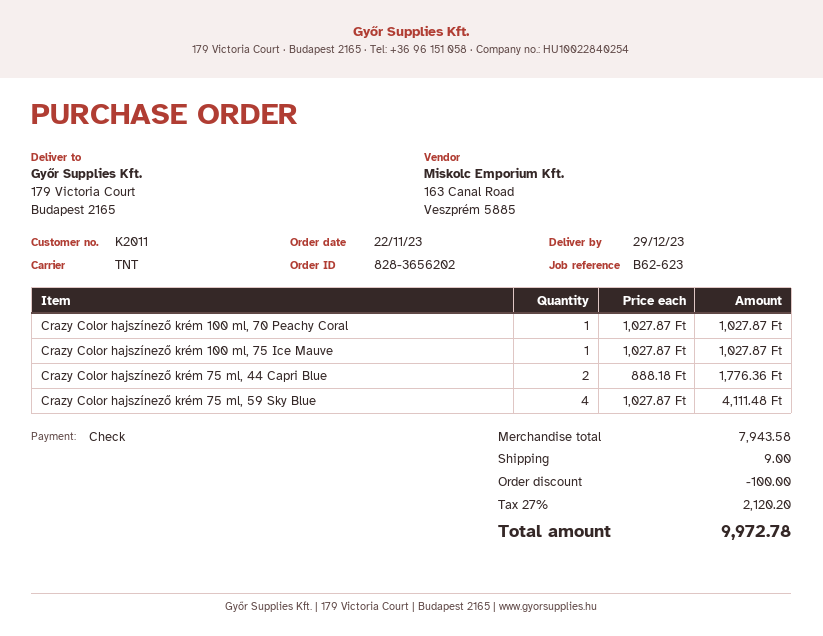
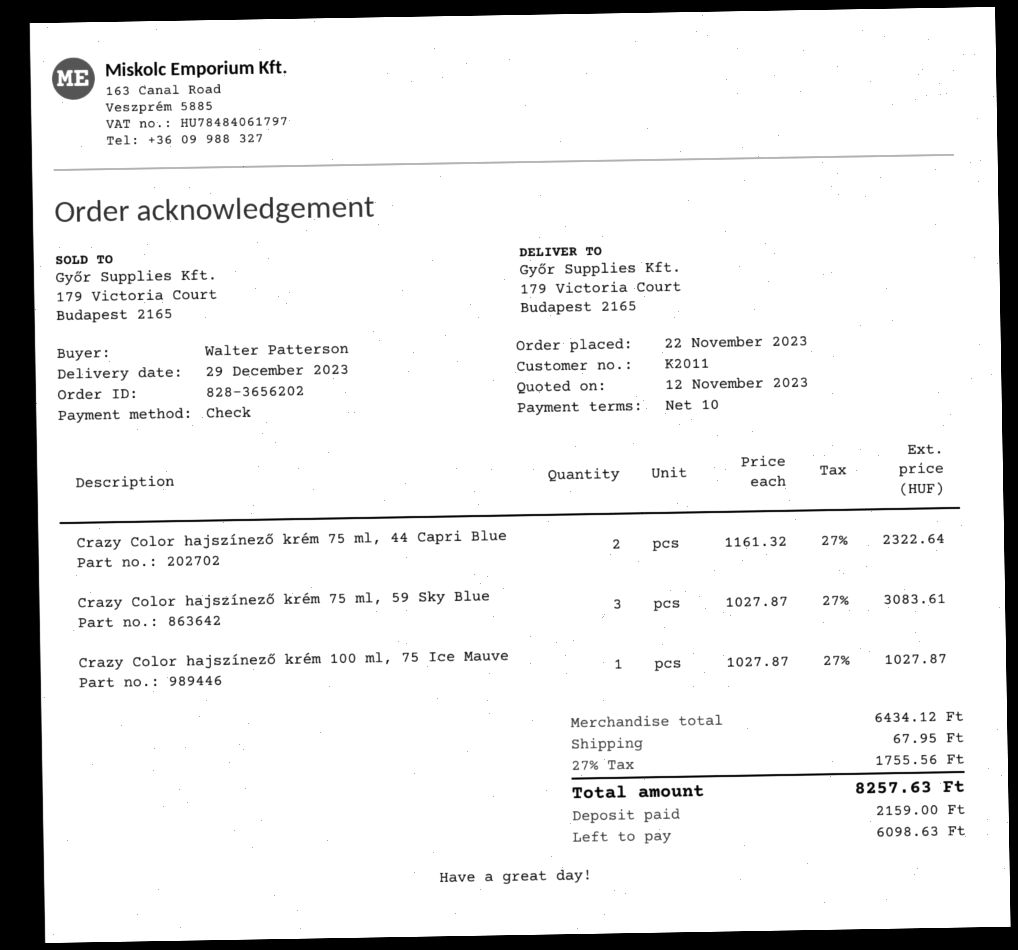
Crazy Color hajszínező krém 100 ml, 70 Peachy Coral: 1 x 1027.87 = 1027.87 -> none
Crazy Color hajszínező krém 75 ml, 44 Capri Blue: 2 x 888.18 = 1776.36 -> 2 x 1161.32 = 2322.64
Crazy Color hajszínező krém 75 ml, 59 Sky Blue: 4 x 1027.87 = 4111.48 -> 3 x 1027.87 = 3083.61
subtotal: 7943.58 -> 6434.12
discount: 100.00 -> none
shipping: 9.00 -> 67.95
tax: 27% = 2120.20 -> 27% = 1755.56
total: 9972.78 -> 8257.63

